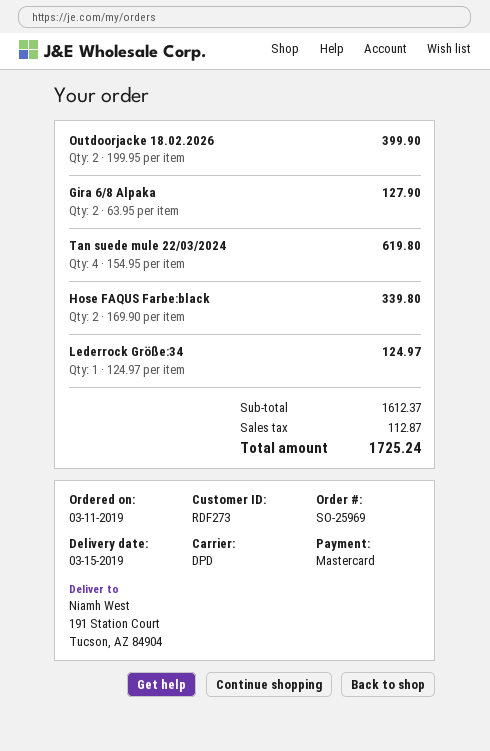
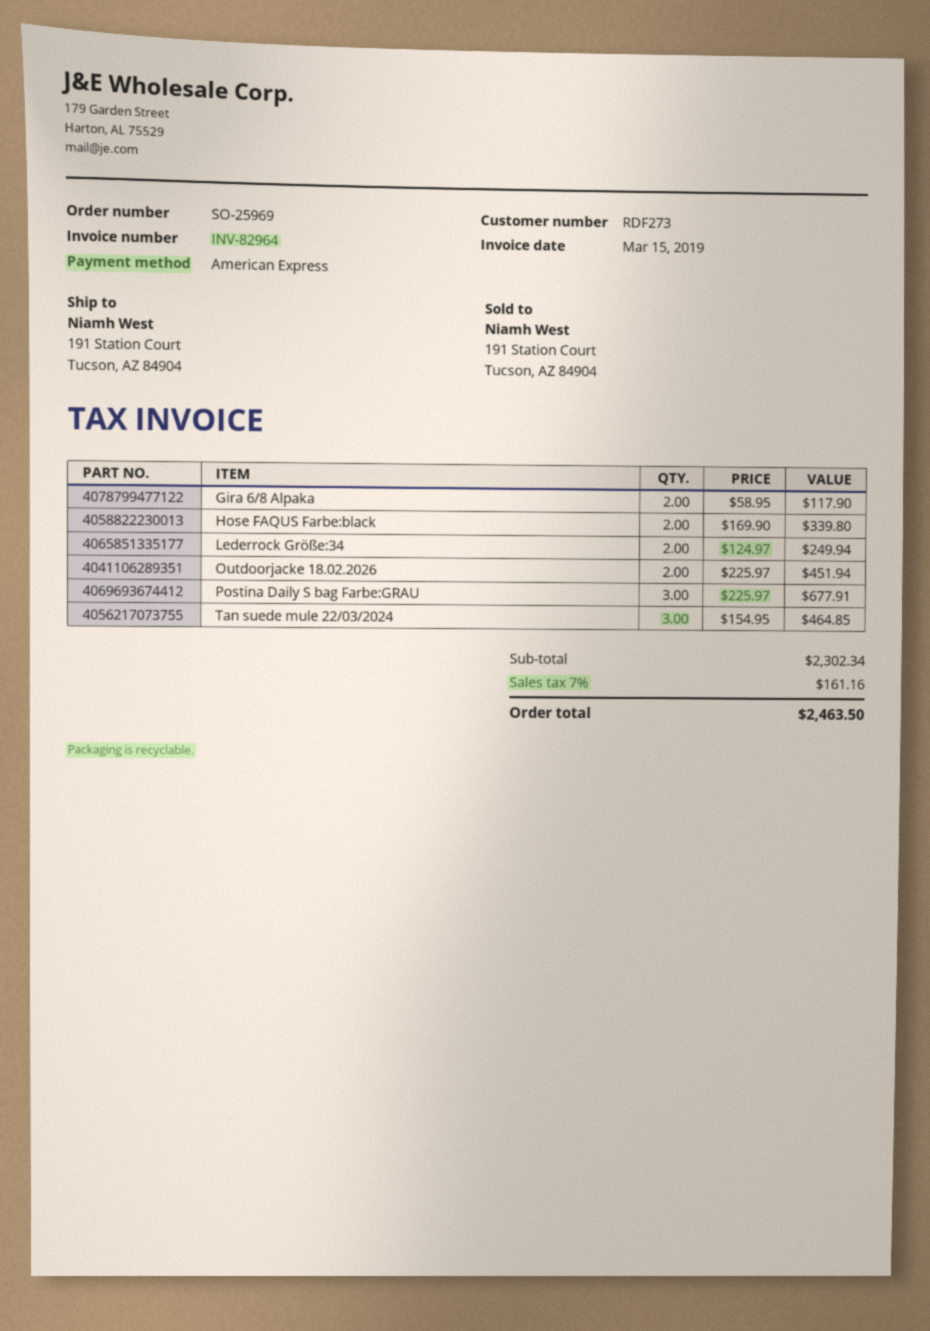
payment method: Mastercard -> American Express
Outdoorjacke 18.02.2026: 2 x 199.95 = 399.90 -> 2 x 225.97 = 451.94
Gira 6/8 Alpaka: 2 x 63.95 = 127.90 -> 2 x 58.95 = 117.90
Tan suede mule 22/03/2024: 4 x 154.95 = 619.80 -> 3 x 154.95 = 464.85
Lederrock Größe:34: 1 x 124.97 = 124.97 -> 2 x 124.97 = 249.94
Postina Daily S bag Farbe:GRAU: none -> 3 x 225.97 = 677.91
subtotal: 1612.37 -> 2302.34
tax: 112.87 -> 161.16
total: 1725.24 -> 2463.50

